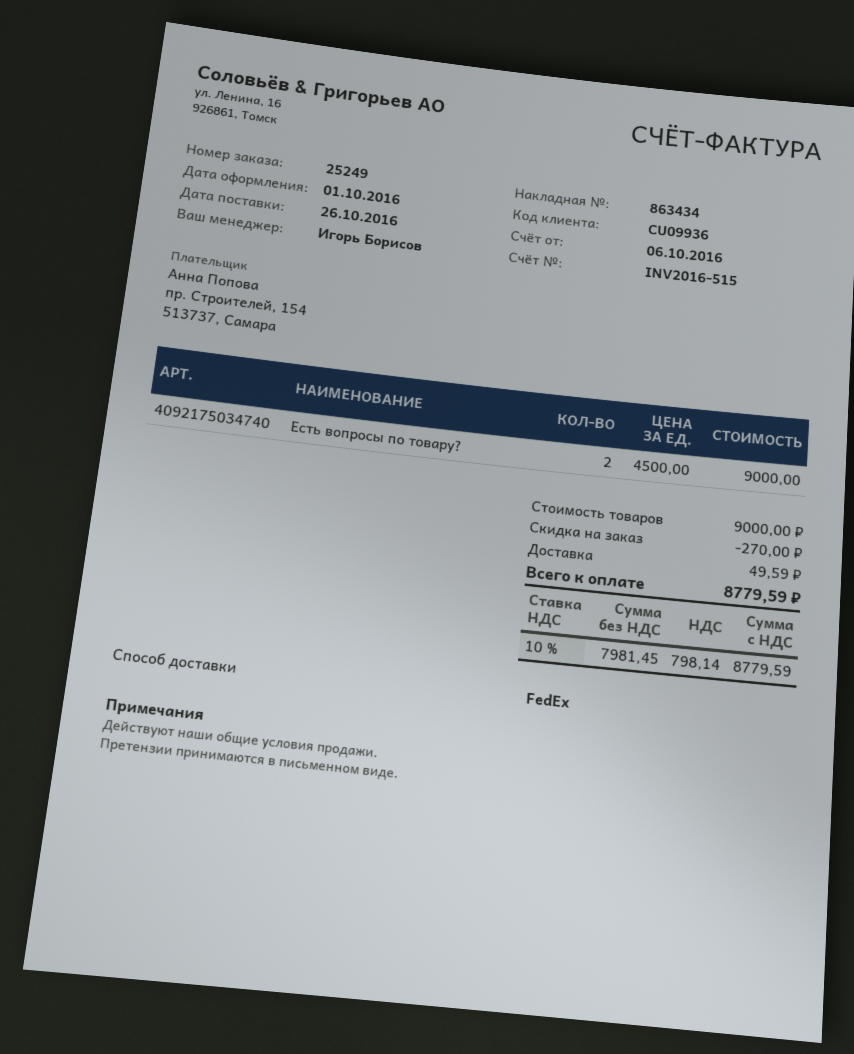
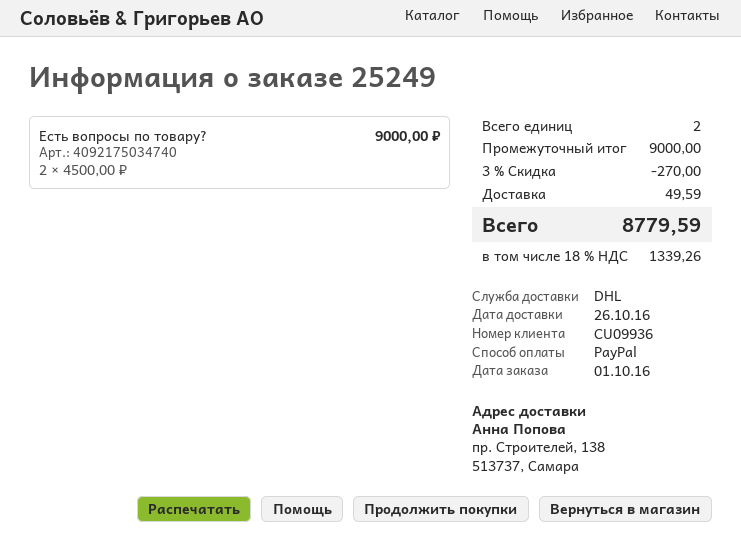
shipping method: FedEx -> DHL
tax: 10% = 798.14 -> 18% = 1339.26

